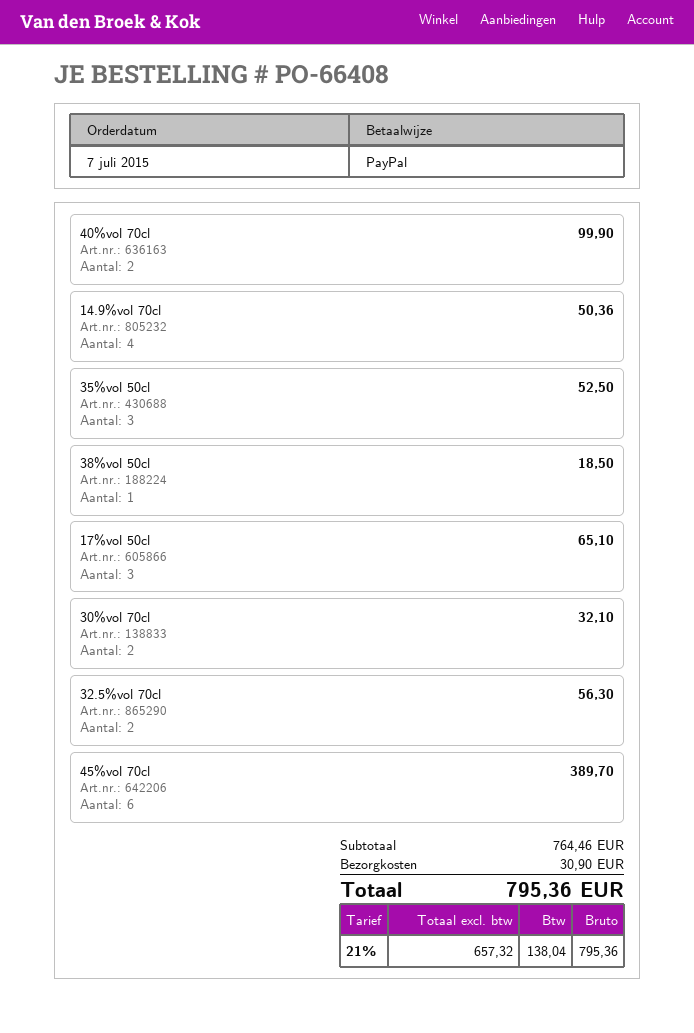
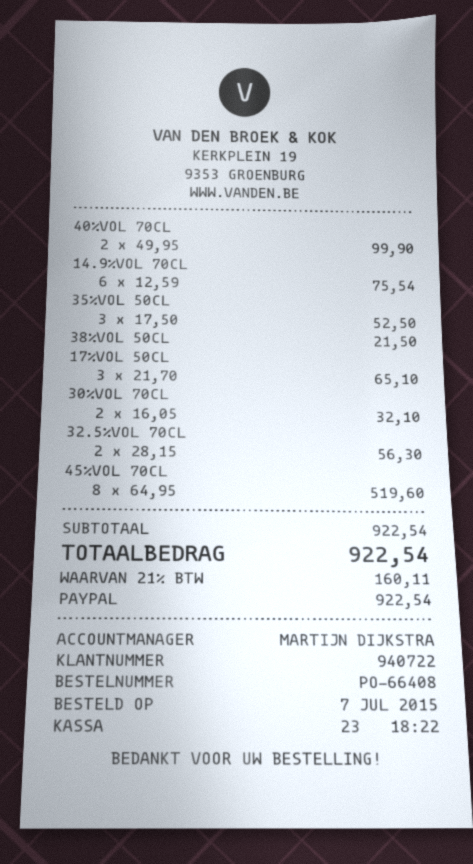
14.9%vol 70cl: 4 for 50.36 -> 6 for 75.54
38%vol 50cl: 1 for 18.50 -> 1 for 21.50
45%vol 70cl: 6 for 389.70 -> 8 for 519.60
subtotal: 764.46 -> 922.54
shipping: 30.90 -> none
tax: 21% = 138.04 -> 21% = 160.11
total: 795.36 -> 922.54

